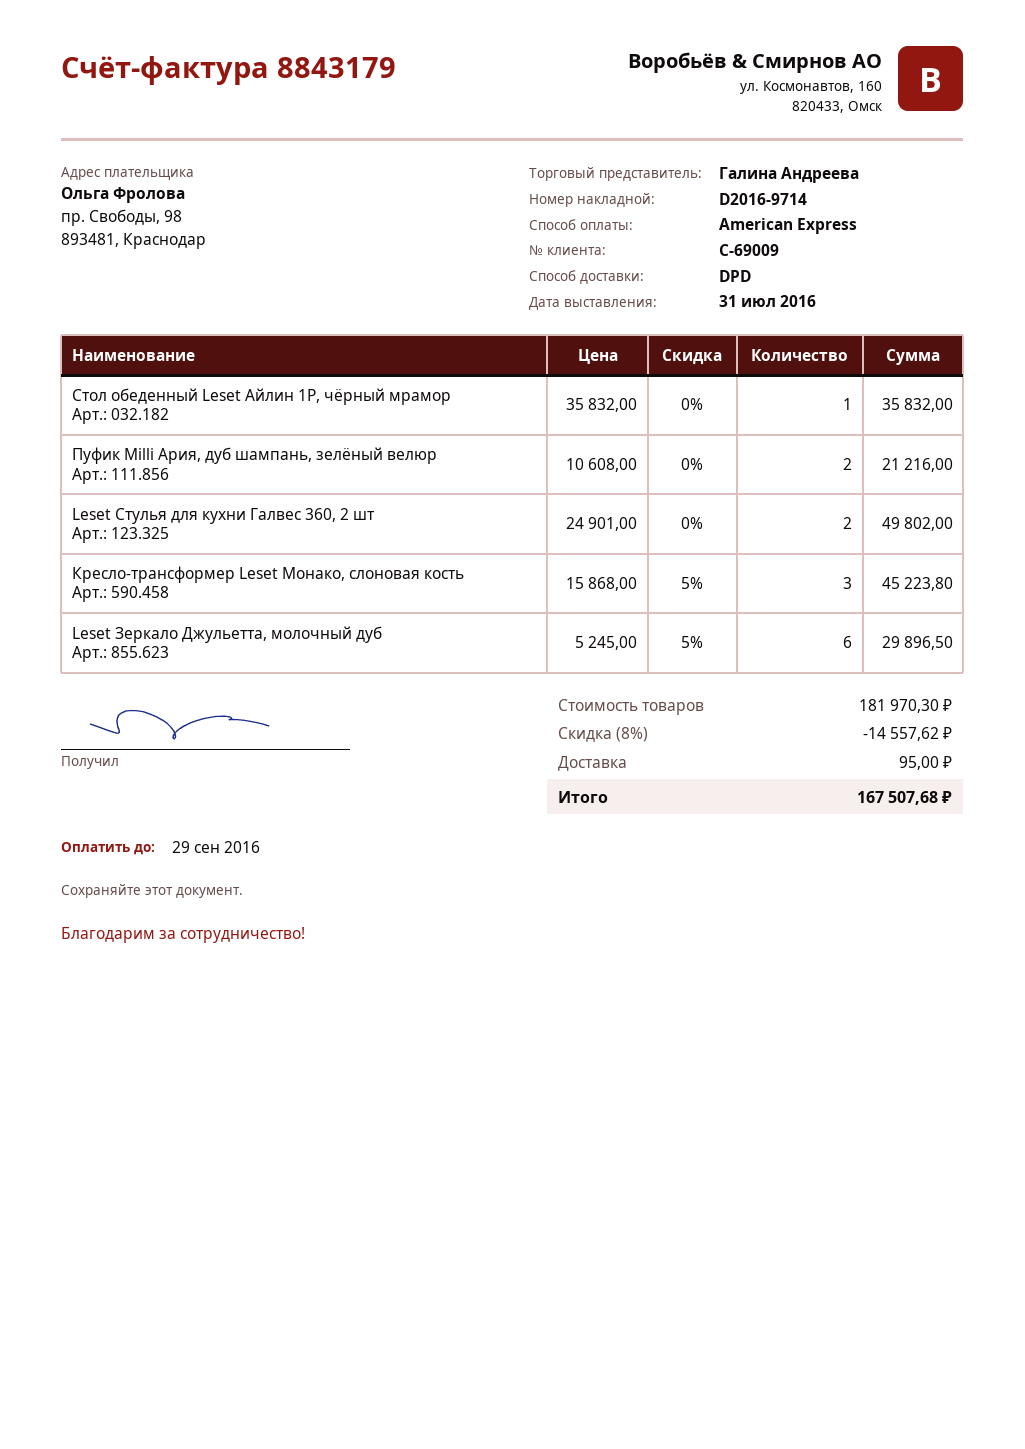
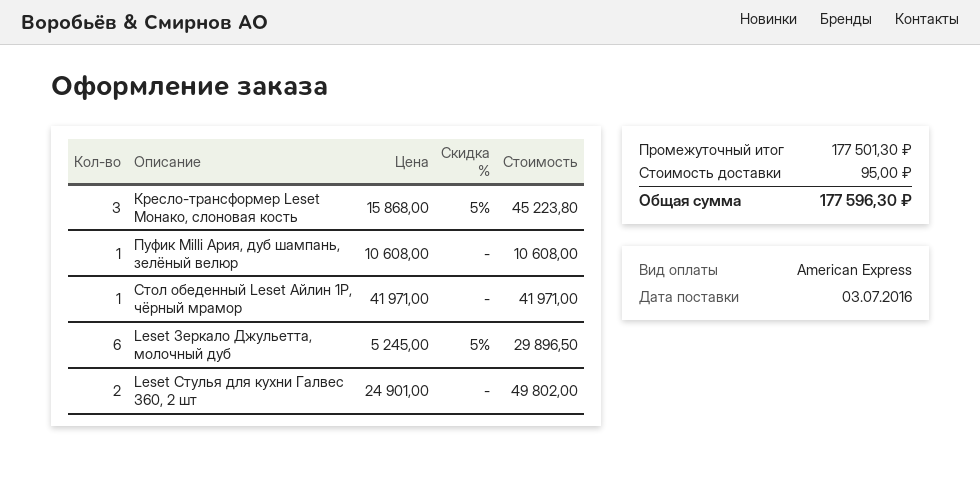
Стол обеденный Leset Айлин 1Р, чёрный мрамор: 1 x 35832.00 = 35832.00 -> 1 x 41971.00 = 41971.00
Пуфик Milli Ария, дуб шампань, зелёный велюр: 2 x 10608.00 = 21216.00 -> 1 x 10608.00 = 10608.00
subtotal: 181970.30 -> 177501.30
discount: 8% = 14557.62 -> none
total: 167507.68 -> 177596.30

